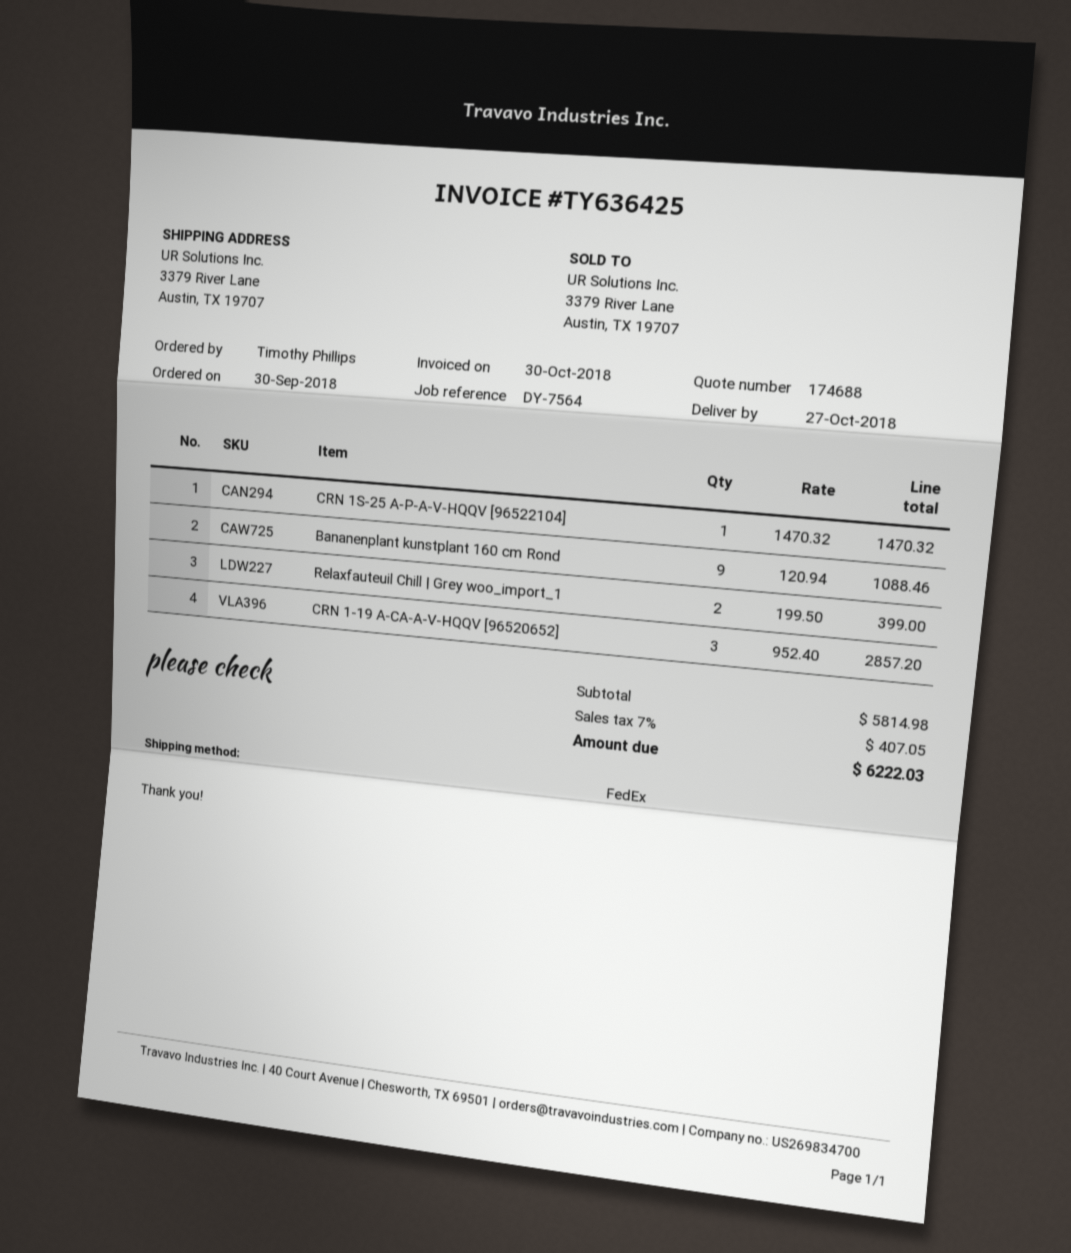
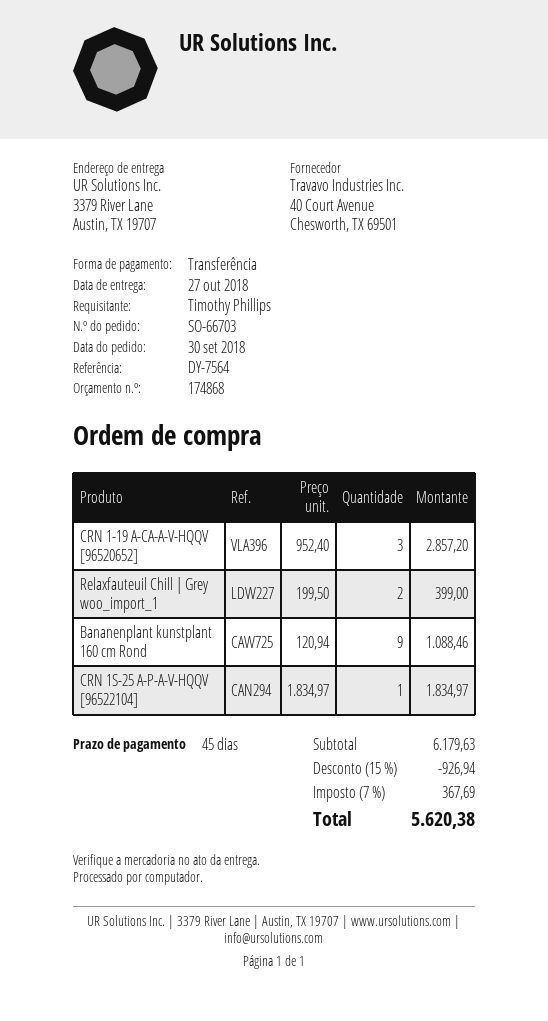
quote number: 174688 -> 174868
CRN 1S-25 A-P-A-V-HQQV [96522104]: 1 x 1470.32 = 1470.32 -> 1 x 1834.97 = 1834.97
subtotal: 5814.98 -> 6179.63
discount: none -> 15% = 926.94
tax: 7% = 407.05 -> 7% = 367.69
total: 6222.03 -> 5620.38

